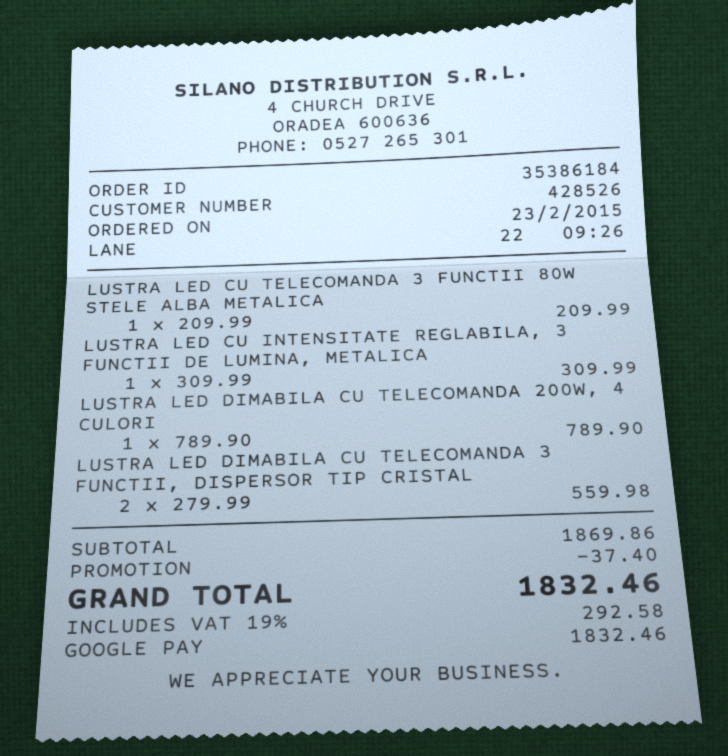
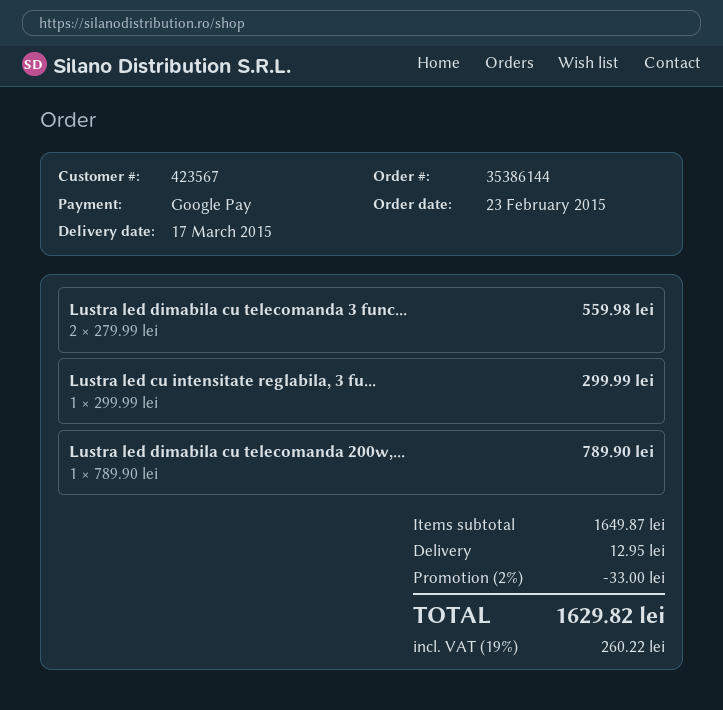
order number: 35386184 -> 35386144
customer number: 428526 -> 423567
LUSTRA LED CU TELECOMANDA 3 FUNCTII 80W STELE ALBA METALICA: 1 x 209.99 = 209.99 -> none
LUSTRA LED CU INTENSITATE REGLABILA, 3 FUNCTII DE LUMINA, METALICA: 1 x 309.99 = 309.99 -> 1 x 299.99 = 299.99
subtotal: 1869.86 -> 1649.87
discount: 37.40 -> 33.00
shipping: none -> 12.95
tax: 19% = 292.58 -> 19% = 260.22
total: 1832.46 -> 1629.82

